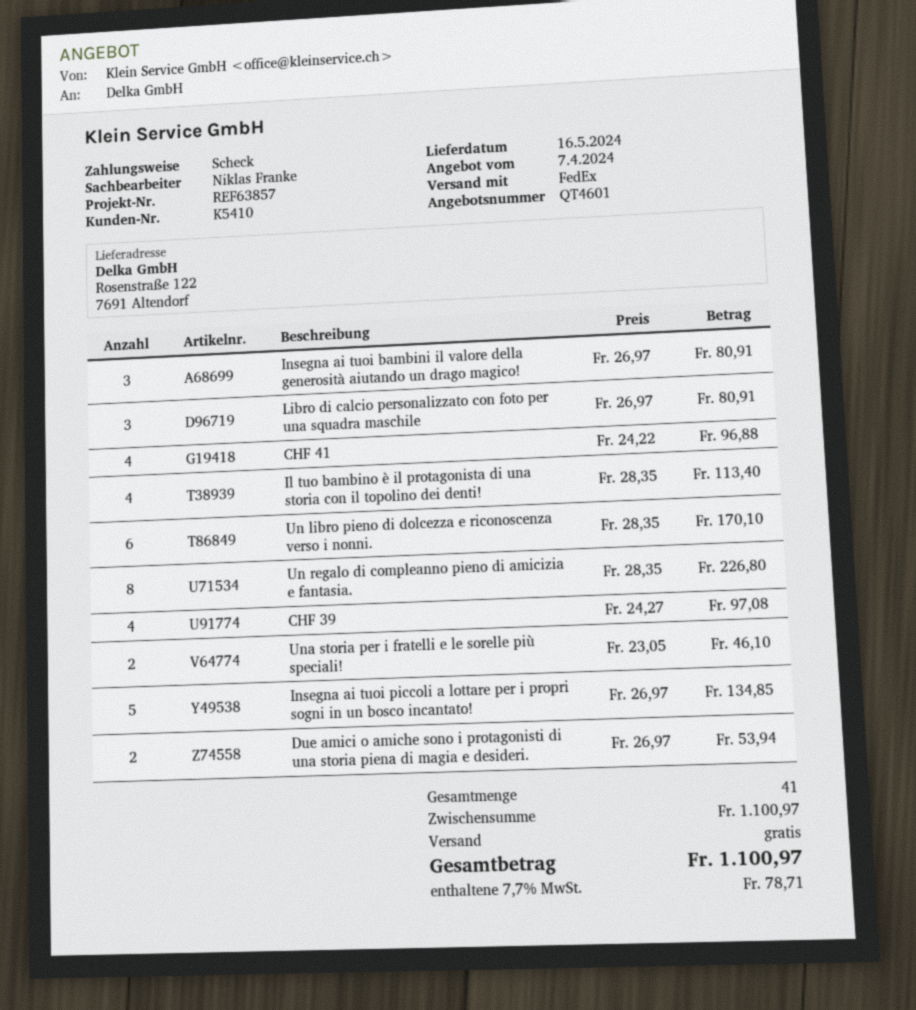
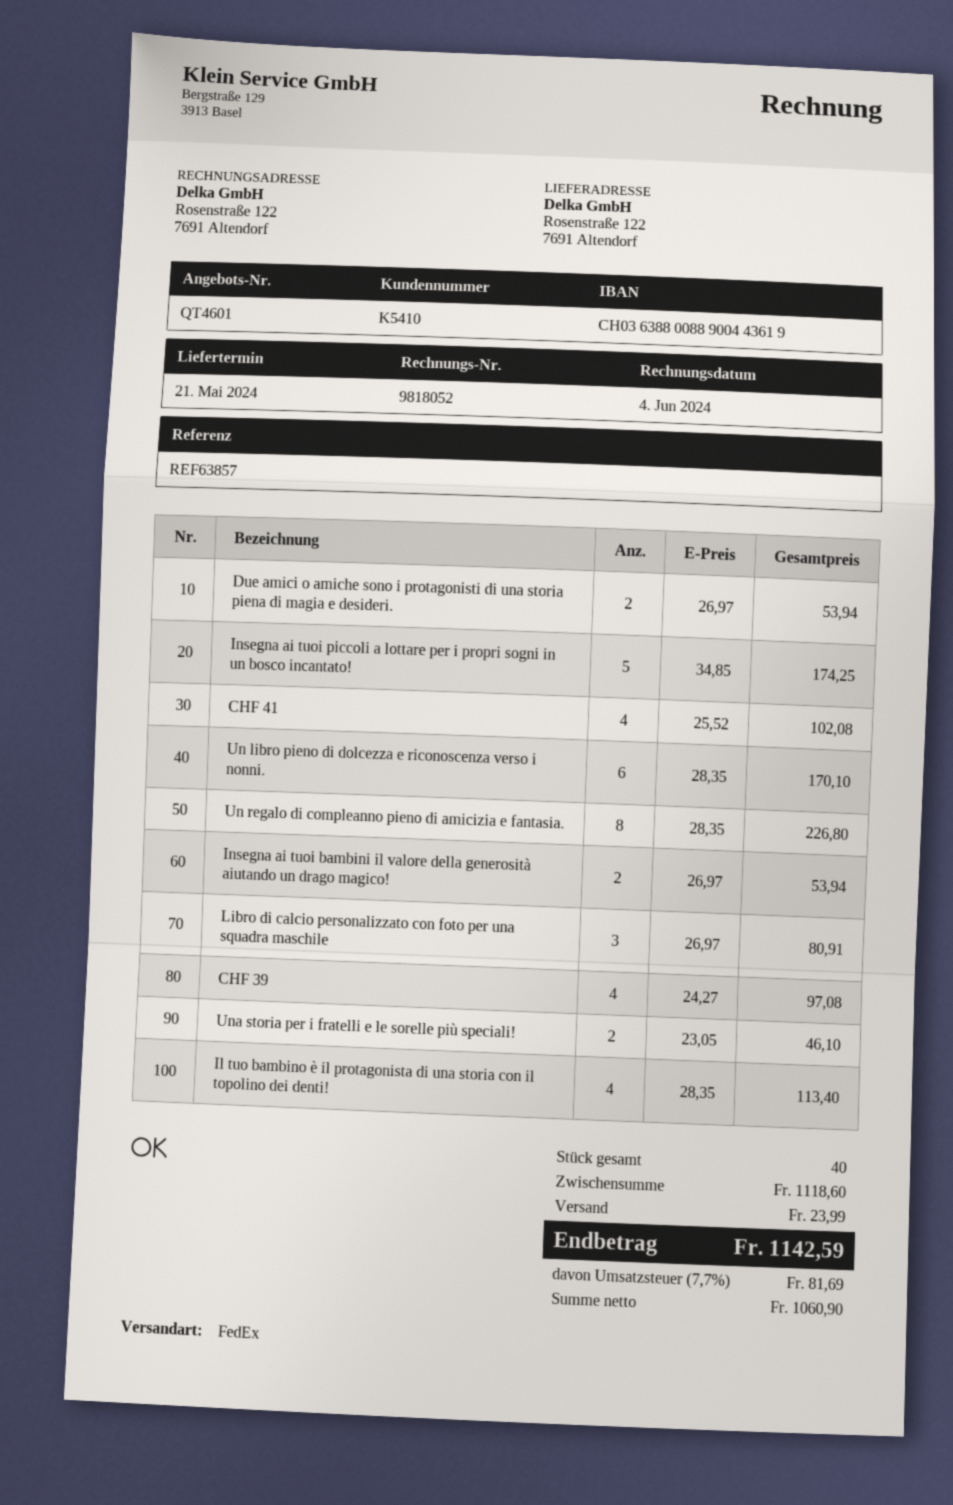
delivery date: 2024-05-16 -> 2024-05-21
Insegna ai tuoi bambini il valore della generosità aiutando un drago magico!: 3 x 26.97 = 80.91 -> 2 x 26.97 = 53.94
CHF 41: 4 x 24.22 = 96.88 -> 4 x 25.52 = 102.08
Insegna ai tuoi piccoli a lottare per i propri sogni in un bosco incantato!: 5 x 26.97 = 134.85 -> 5 x 34.85 = 174.25
total quantity: 41 -> 40
subtotal: 1100.97 -> 1118.60
shipping: 0.00 -> 23.99
tax: 7.7% = 78.71 -> 7.7% = 81.69
total: 1100.97 -> 1142.59

